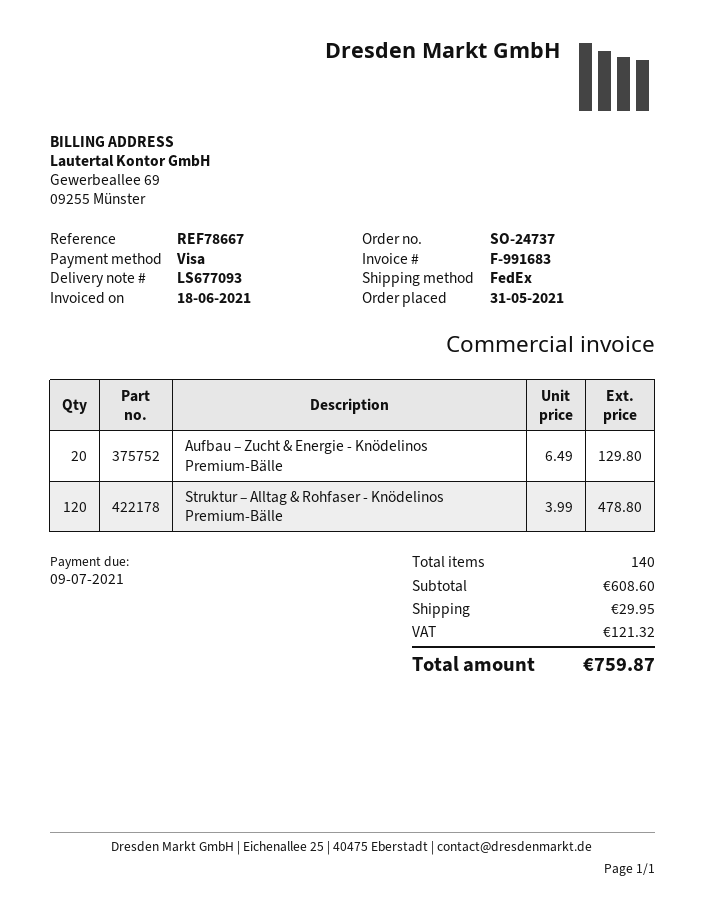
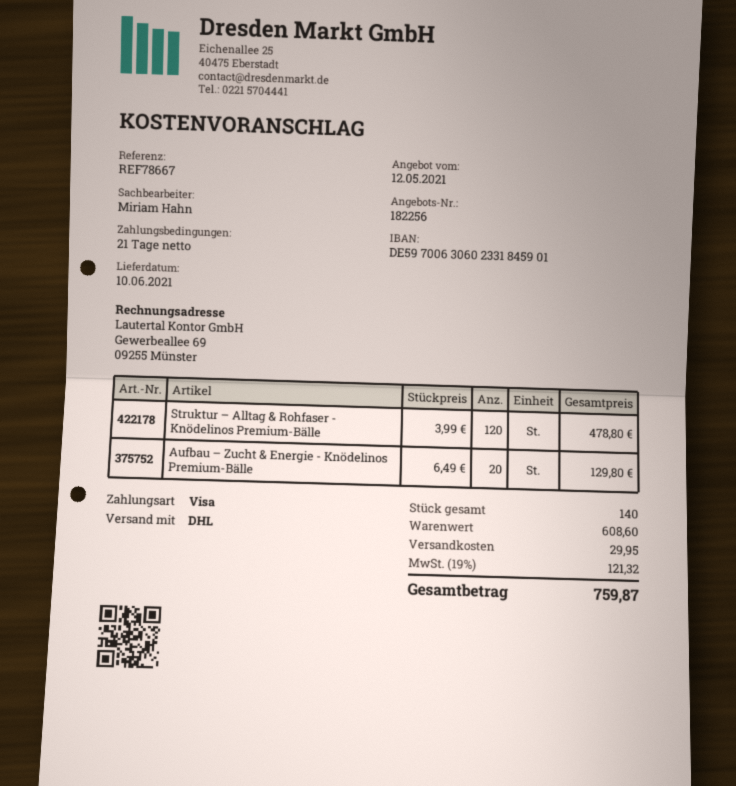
shipping method: FedEx -> DHL

